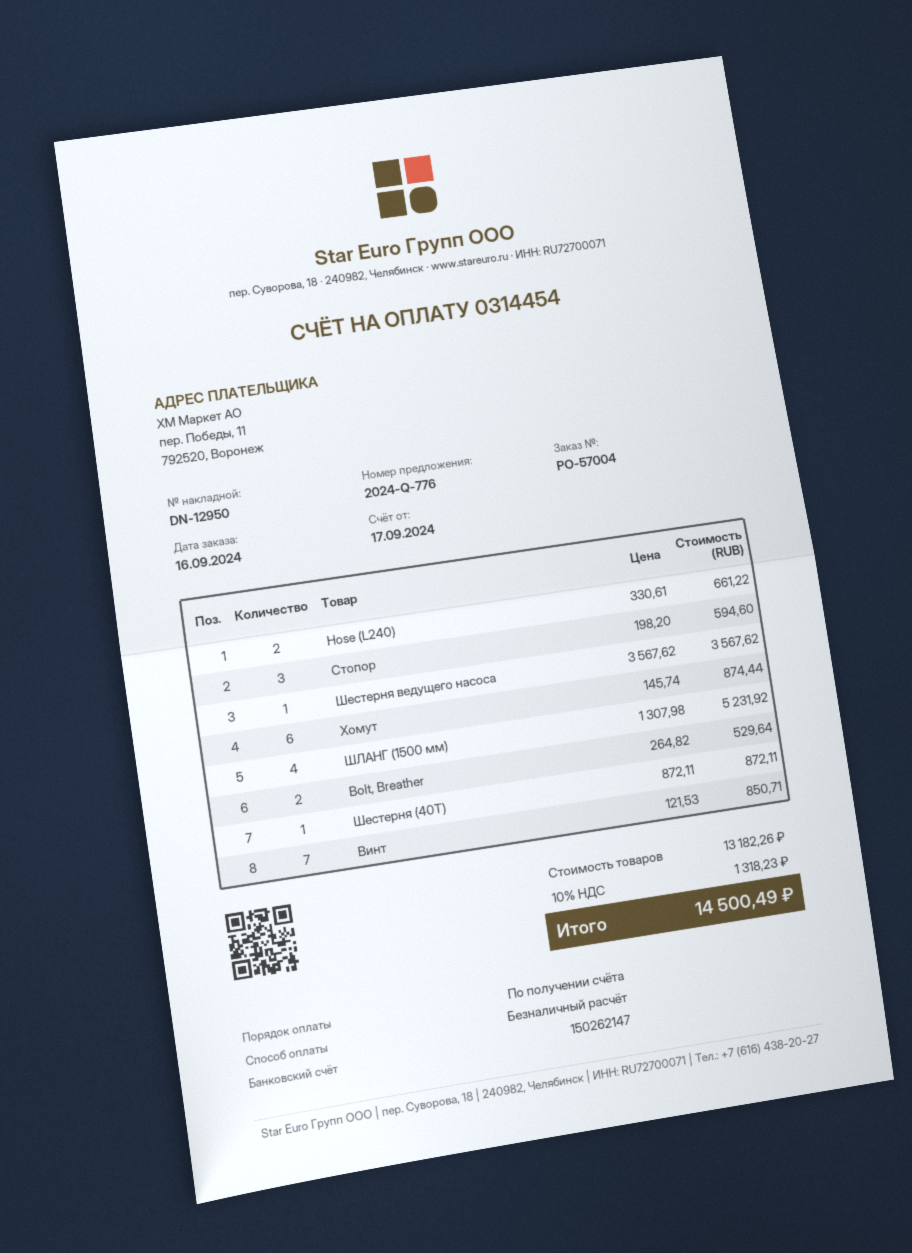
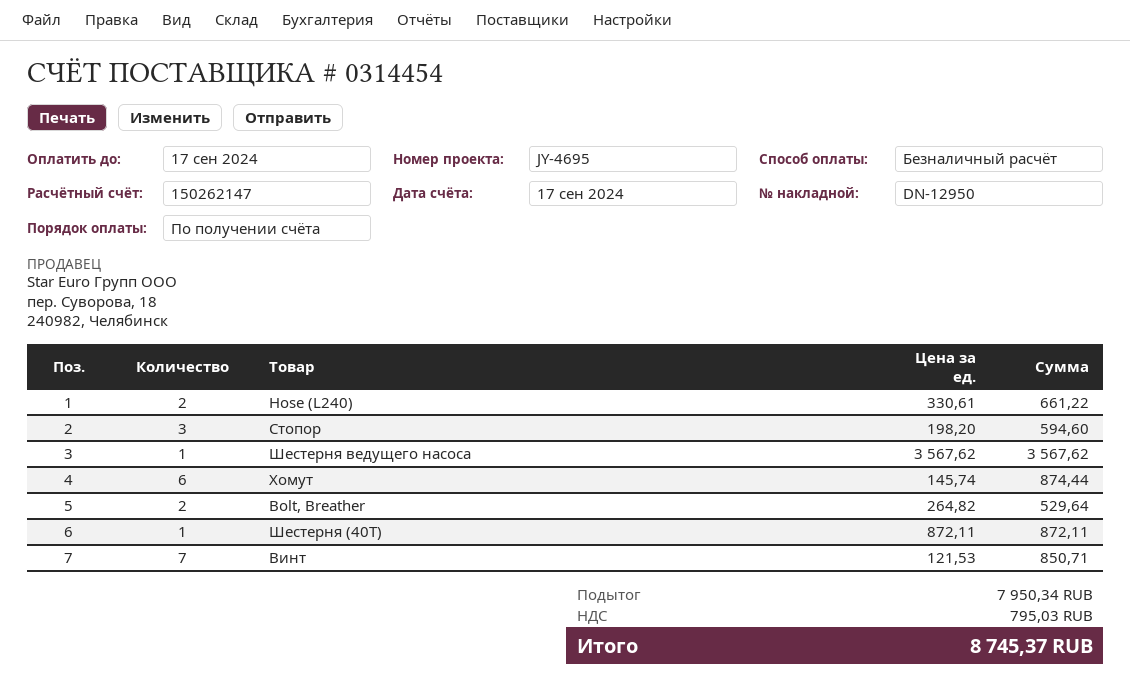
ШЛАНГ (1500 мм): 4 x 1307.98 = 5231.92 -> none
subtotal: 13182.26 -> 7950.34
tax: 1318.23 -> 795.03
total: 14500.49 -> 8745.37

